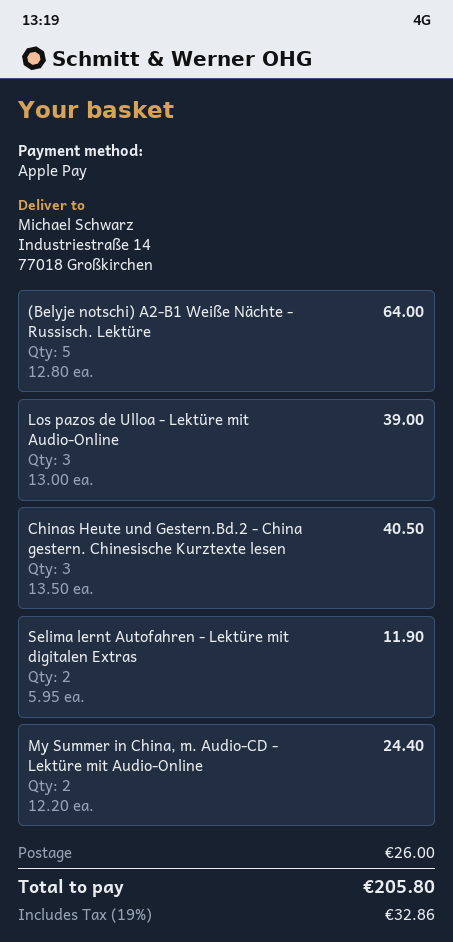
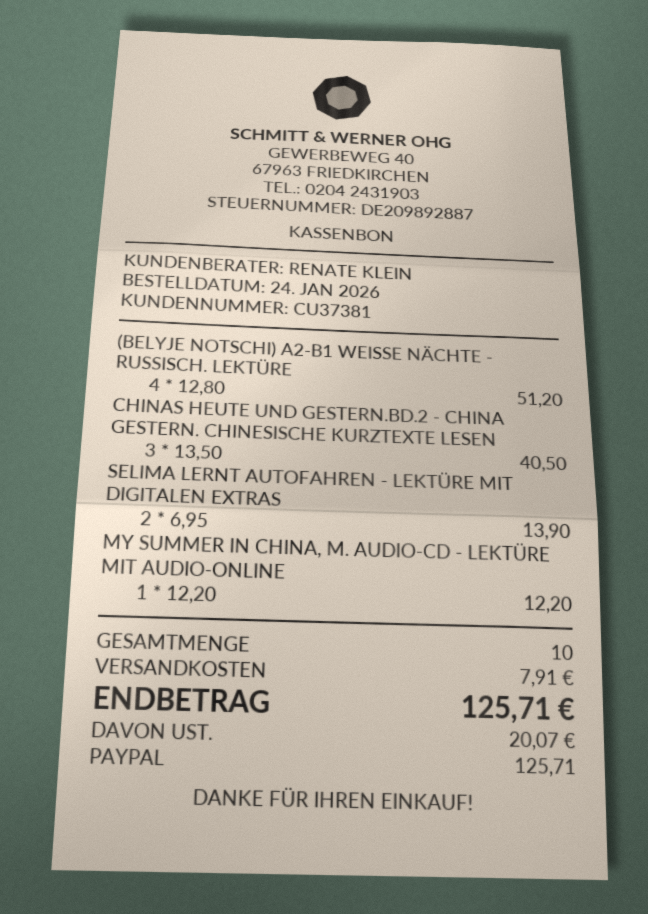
payment method: Apple Pay -> PayPal
(Belyje notschi) A2-B1 Weiße Nächte - Russisch. Lektüre: 5 x 12.80 = 64.00 -> 4 x 12.80 = 51.20
Los pazos de Ulloa - Lektüre mit Audio-Online: 3 x 13.00 = 39.00 -> none
Selima lernt Autofahren - Lektüre mit digitalen Extras: 2 x 5.95 = 11.90 -> 2 x 6.95 = 13.90
My Summer in China, m. Audio-CD - Lektüre mit Audio-Online: 2 x 12.20 = 24.40 -> 1 x 12.20 = 12.20
shipping: 26.00 -> 7.91
tax: 32.86 -> 20.07
total: 205.80 -> 125.71

